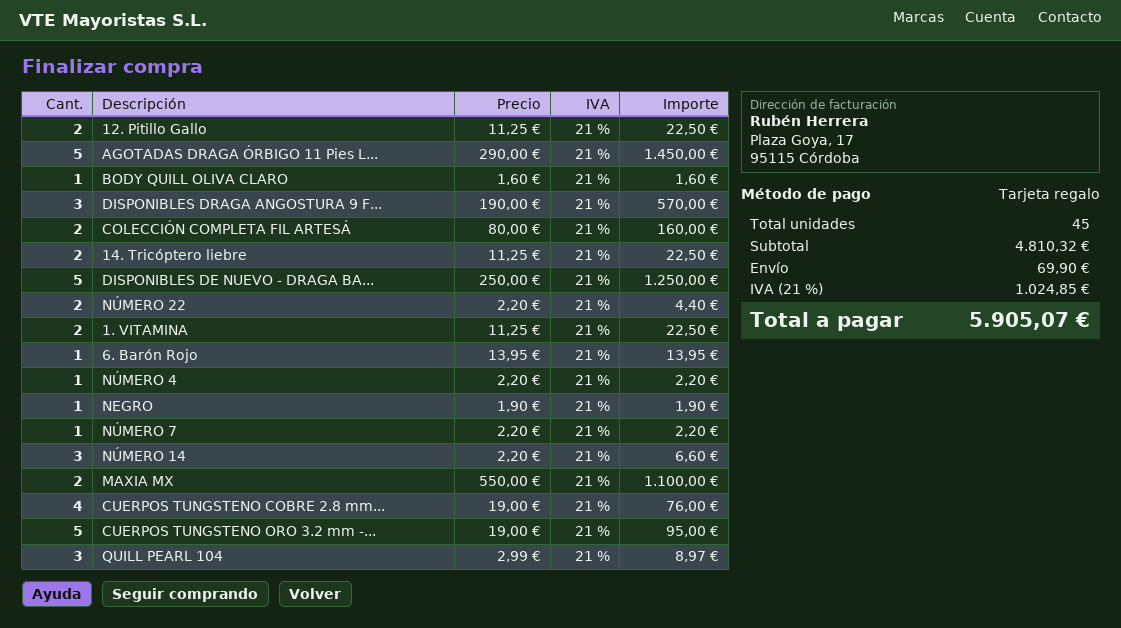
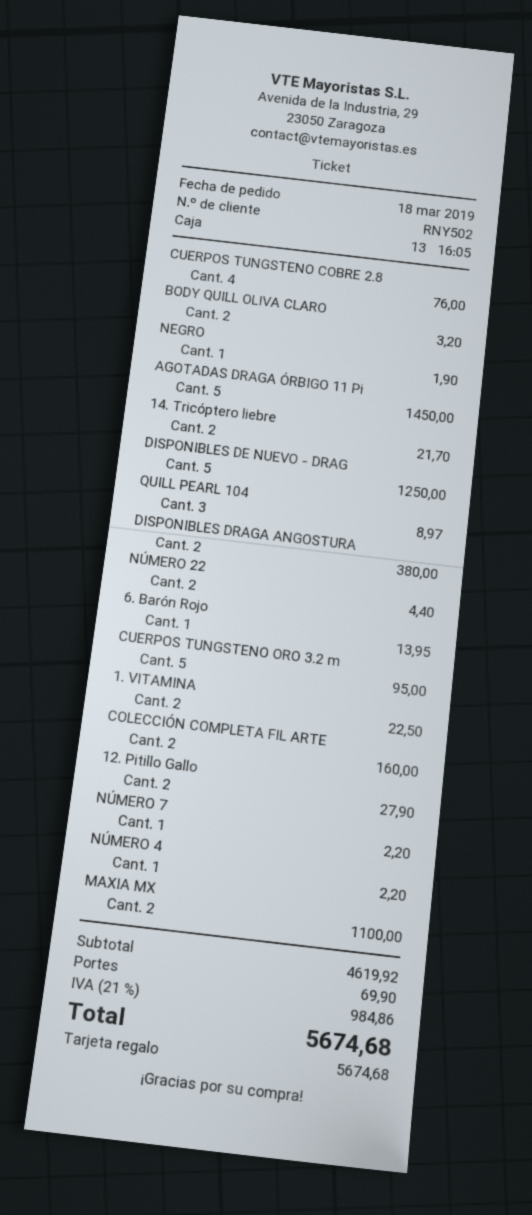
12. Pitillo Gallo: 2 for 22.50 -> 2 for 27.90
BODY QUILL OLIVA CLARO: 1 for 1.60 -> 2 for 3.20
DISPONIBLES DRAGA ANGOSTURA 9 F...: 3 for 570.00 -> 2 for 380.00
14. Tricóptero liebre: 2 for 22.50 -> 2 for 21.70
NÚMERO 14: 3 for 6.60 -> none
subtotal: 4810.32 -> 4619.92
tax: 21% = 1024.85 -> 21% = 984.86
total: 5905.07 -> 5674.68

